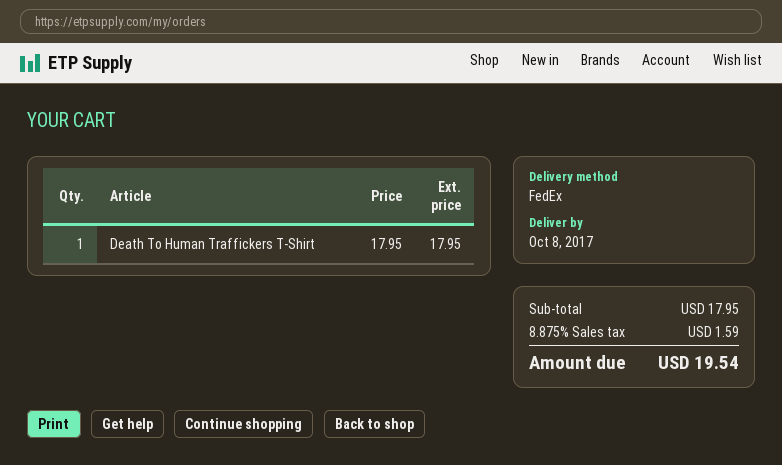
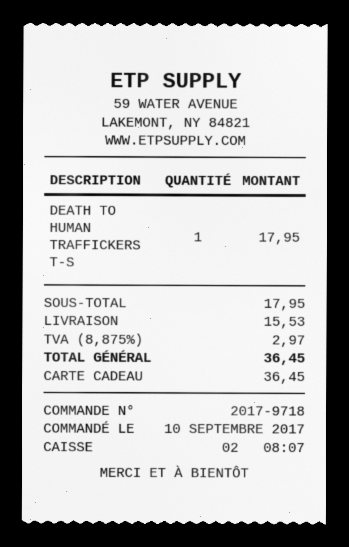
shipping: none -> 15.53
tax: 8.875% = 1.59 -> 8.875% = 2.97
total: 19.54 -> 36.45

